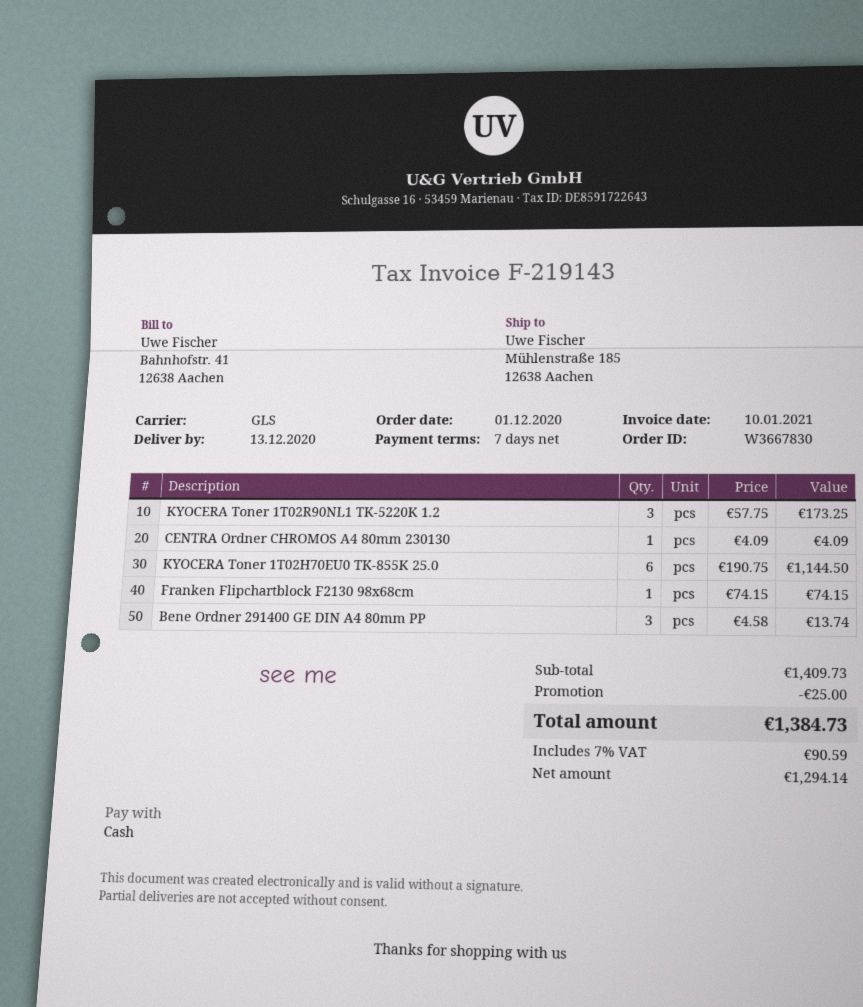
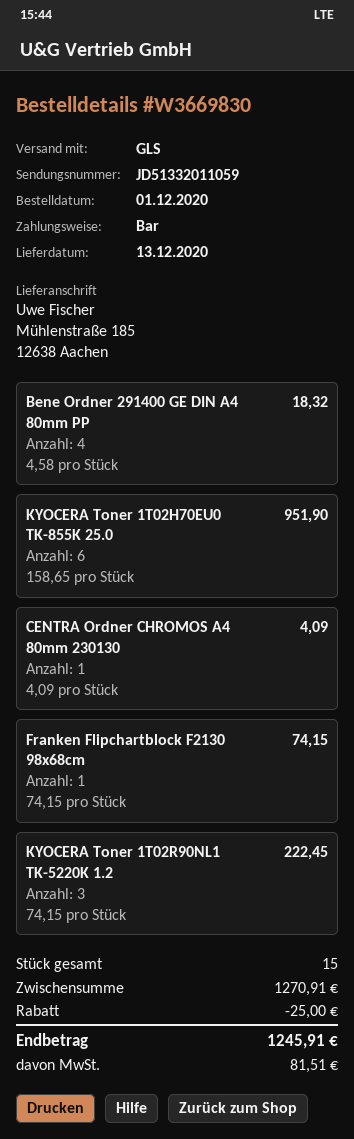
order number: W3667830 -> W3669830
KYOCERA Toner 1T02R90NL1 TK-5220K 1.2: 3 x 57.75 = 173.25 -> 3 x 74.15 = 222.45
KYOCERA Toner 1T02H70EU0 TK-855K 25.0: 6 x 190.75 = 1144.50 -> 6 x 158.65 = 951.90
Bene Ordner 291400 GE DIN A4 80mm PP: 3 x 4.58 = 13.74 -> 4 x 4.58 = 18.32
subtotal: 1409.73 -> 1270.91
tax: 90.59 -> 81.51
total: 1384.73 -> 1245.91

